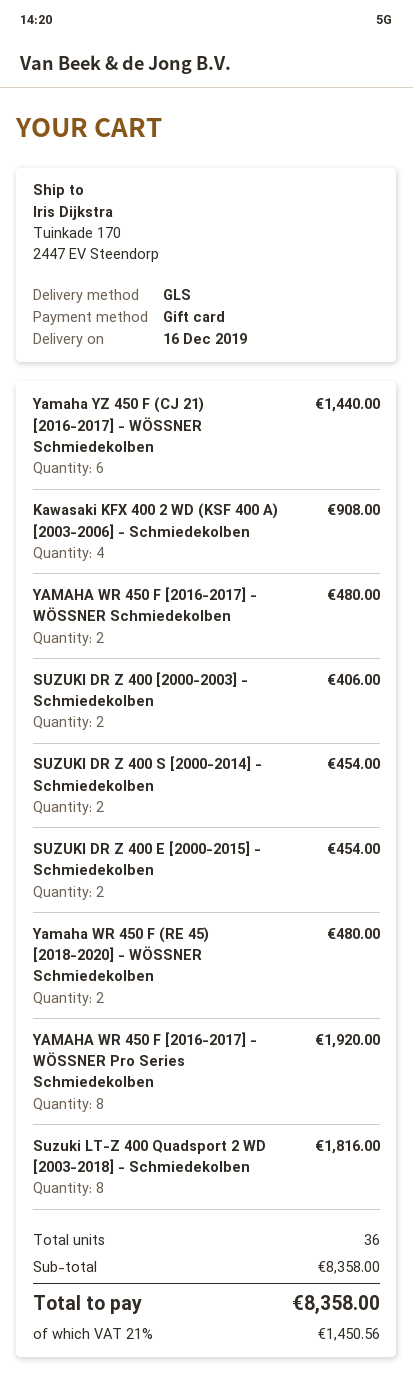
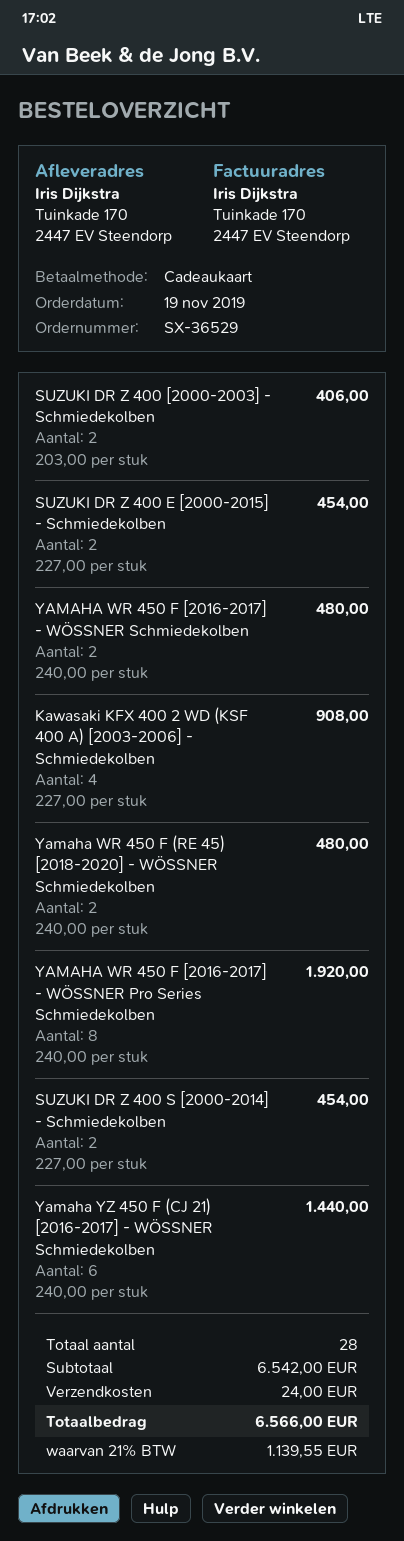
Suzuki LT-Z 400 Quadsport 2 WD [2003-2018] - Schmiedekolben: 8 for 1816.00 -> none
total quantity: 36 -> 28
subtotal: 8358.00 -> 6542.00
shipping: none -> 24.00
tax: 21% = 1450.56 -> 21% = 1139.55
total: 8358.00 -> 6566.00

